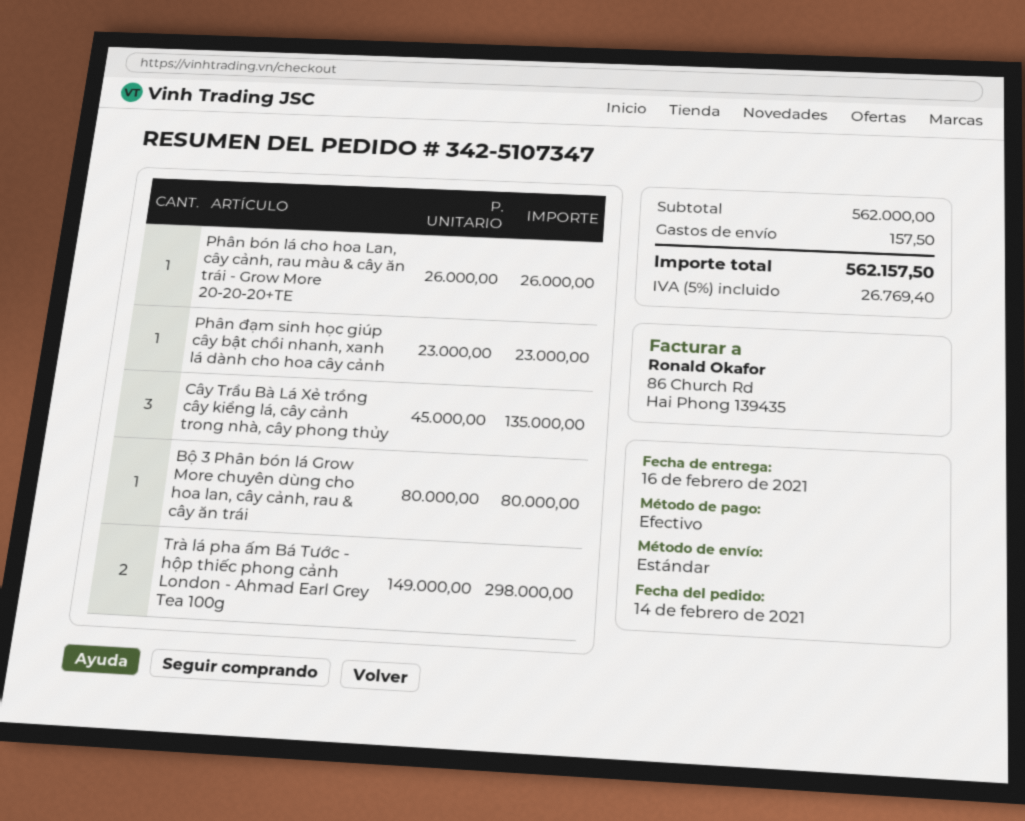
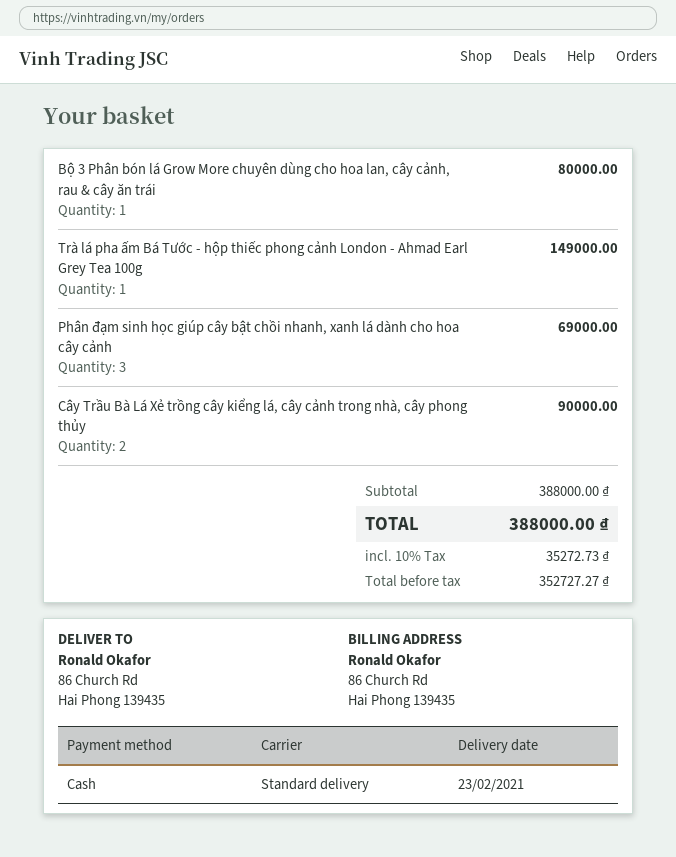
delivery date: 2021-02-16 -> 2021-02-23
Phân bón lá cho hoa Lan, cây cảnh, rau màu & cây ăn trái - Grow More 20-20-20+TE: 1 for 26000.00 -> none
Phân đạm sinh học giúp cây bật chồi nhanh, xanh lá dành cho hoa cây cảnh: 1 for 23000.00 -> 3 for 69000.00
Cây Trầu Bà Lá Xẻ trồng cây kiểng lá, cây cảnh trong nhà, cây phong thủy: 3 for 135000.00 -> 2 for 90000.00
Trà lá pha ấm Bá Tước - hộp thiếc phong cảnh London - Ahmad Earl Grey Tea 100g: 2 for 298000.00 -> 1 for 149000.00
subtotal: 562000.00 -> 388000.00
shipping: 157.50 -> none
tax: 5% = 26769.40 -> 10% = 35272.73
total: 562157.50 -> 388000.00

